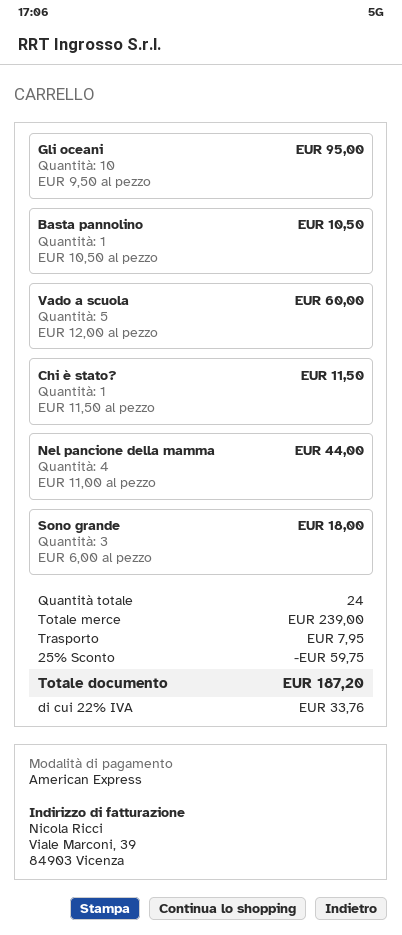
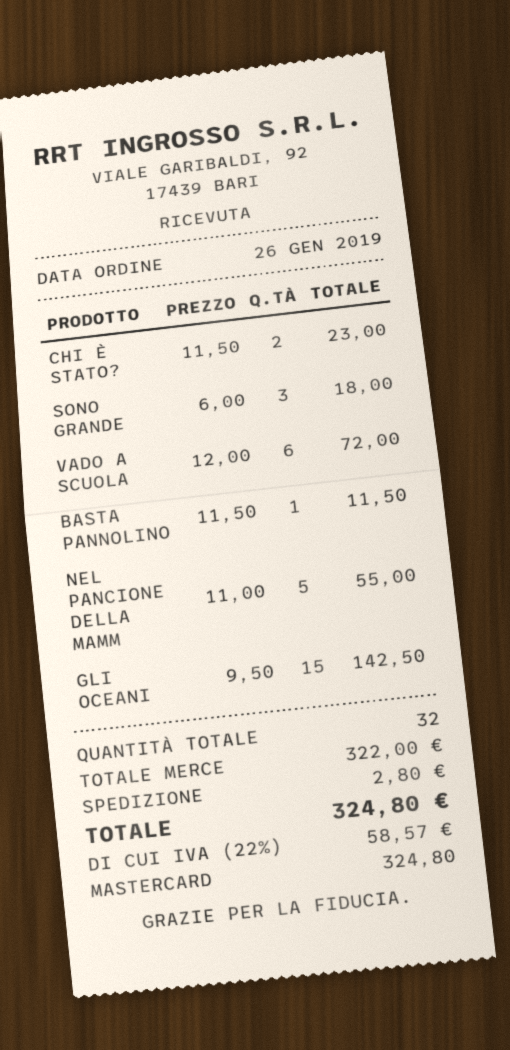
payment method: American Express -> Mastercard
Gli oceani: 10 x 9.50 = 95.00 -> 15 x 9.50 = 142.50
Basta pannolino: 1 x 10.50 = 10.50 -> 1 x 11.50 = 11.50
Vado a scuola: 5 x 12.00 = 60.00 -> 6 x 12.00 = 72.00
Chi è stato?: 1 x 11.50 = 11.50 -> 2 x 11.50 = 23.00
Nel pancione della mamma: 4 x 11.00 = 44.00 -> 5 x 11.00 = 55.00
total quantity: 24 -> 32
subtotal: 239.00 -> 322.00
discount: 25% = 59.75 -> none
shipping: 7.95 -> 2.80
tax: 22% = 33.76 -> 22% = 58.57
total: 187.20 -> 324.80

